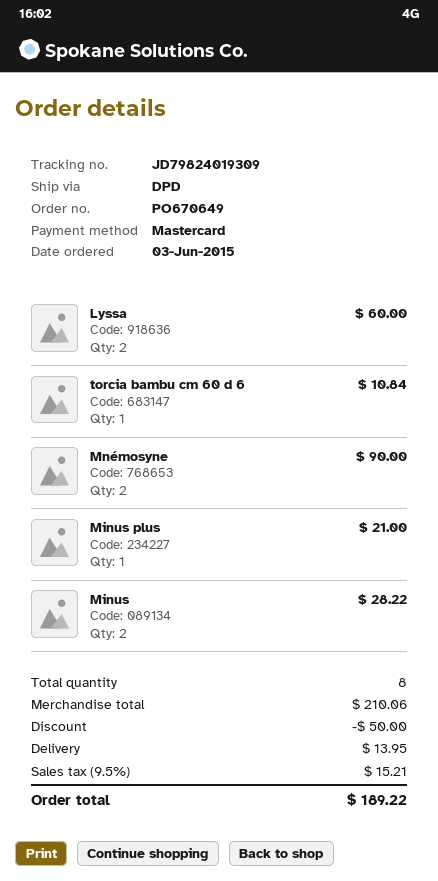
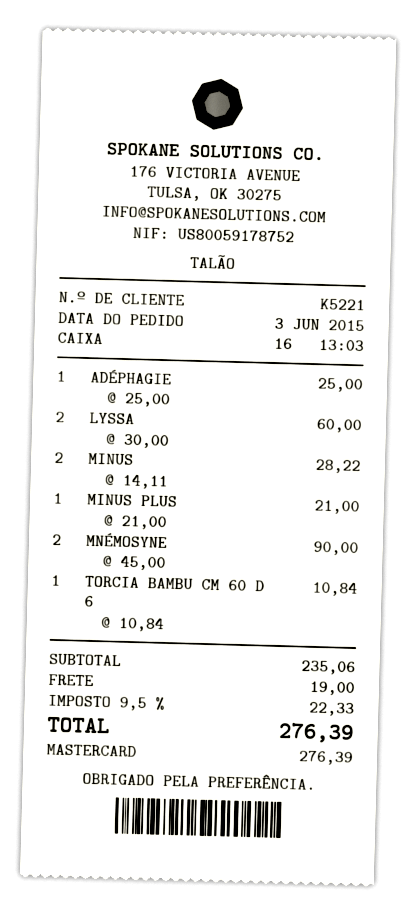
ADÉPHAGIE: none -> 1 for 25.00
subtotal: 210.06 -> 235.06
discount: 50.00 -> none
shipping: 13.95 -> 19.00
tax: 9.5% = 15.21 -> 9.5% = 22.33
total: 189.22 -> 276.39

